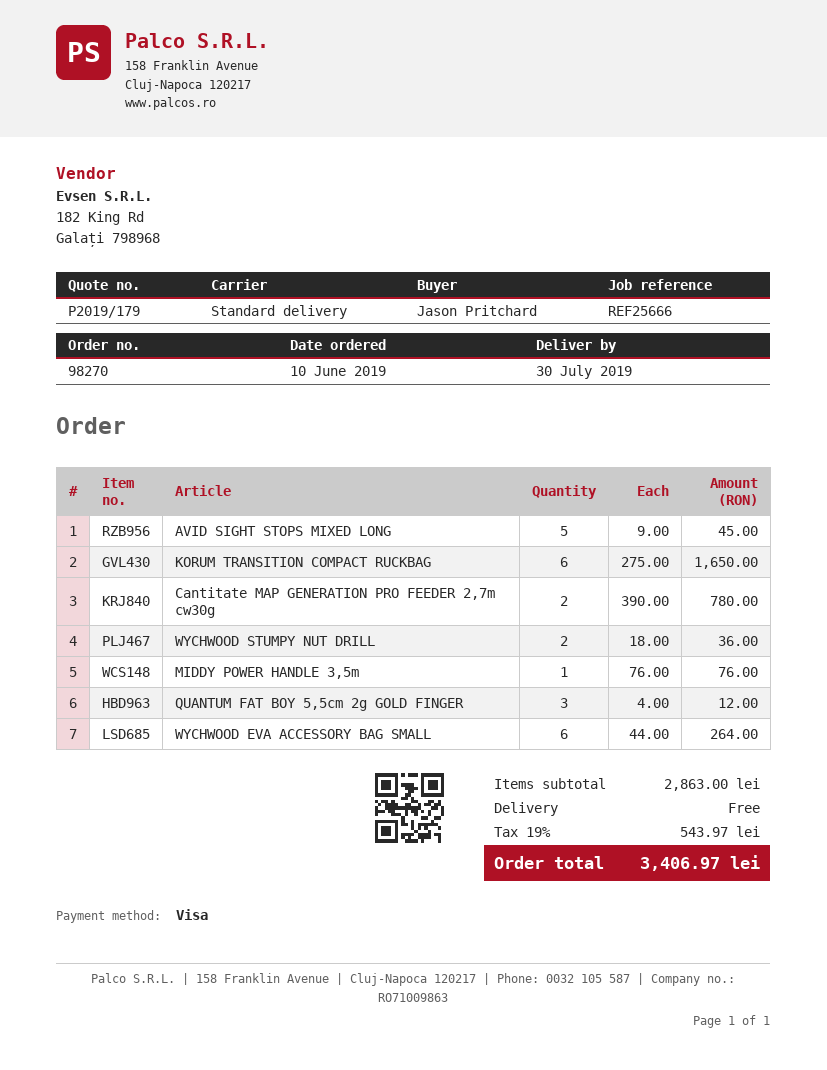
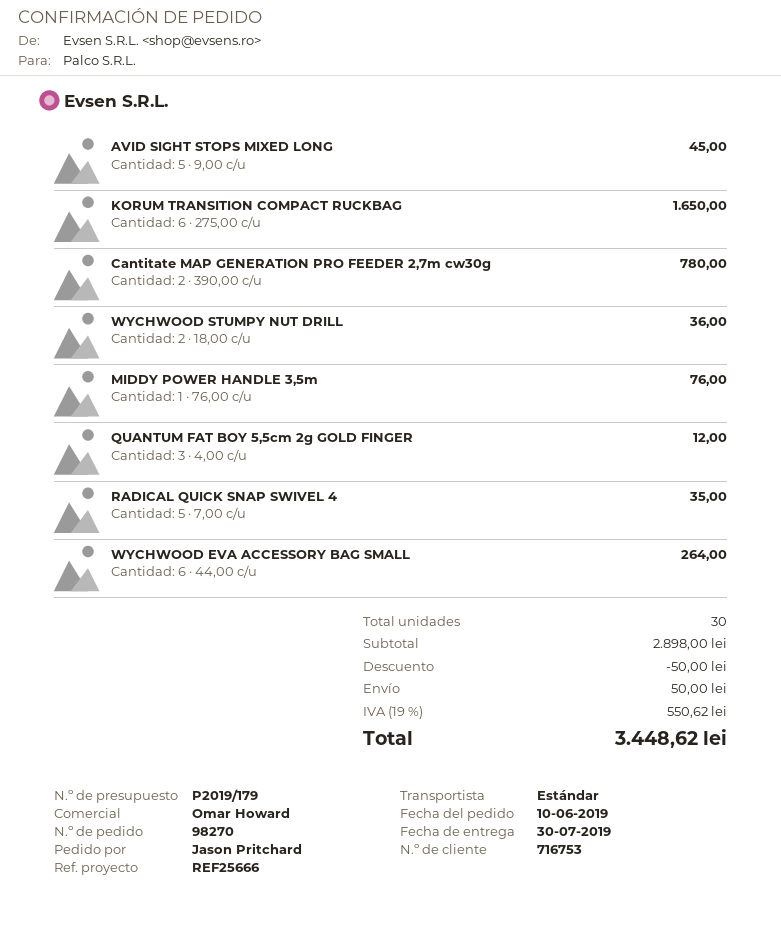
RADICAL QUICK SNAP SWIVEL 4: none -> 5 x 7.00 = 35.00
subtotal: 2863.00 -> 2898.00
discount: none -> 50.00
shipping: 0.00 -> 50.00
tax: 19% = 543.97 -> 19% = 550.62
total: 3406.97 -> 3448.62

